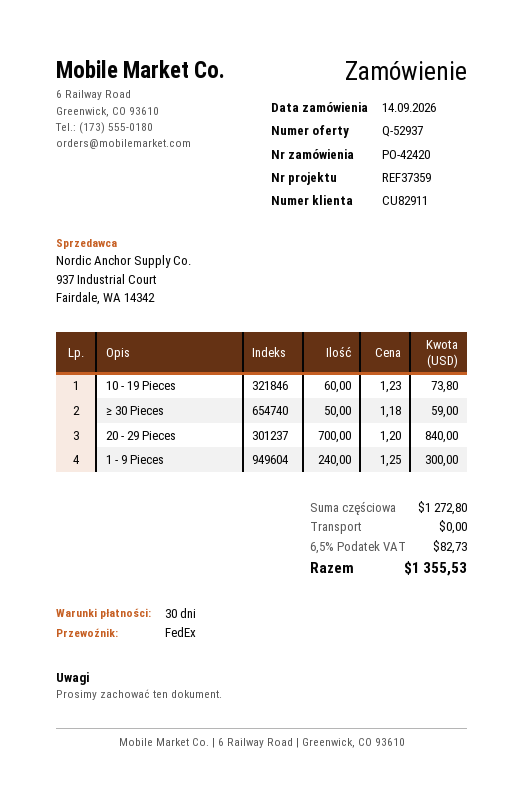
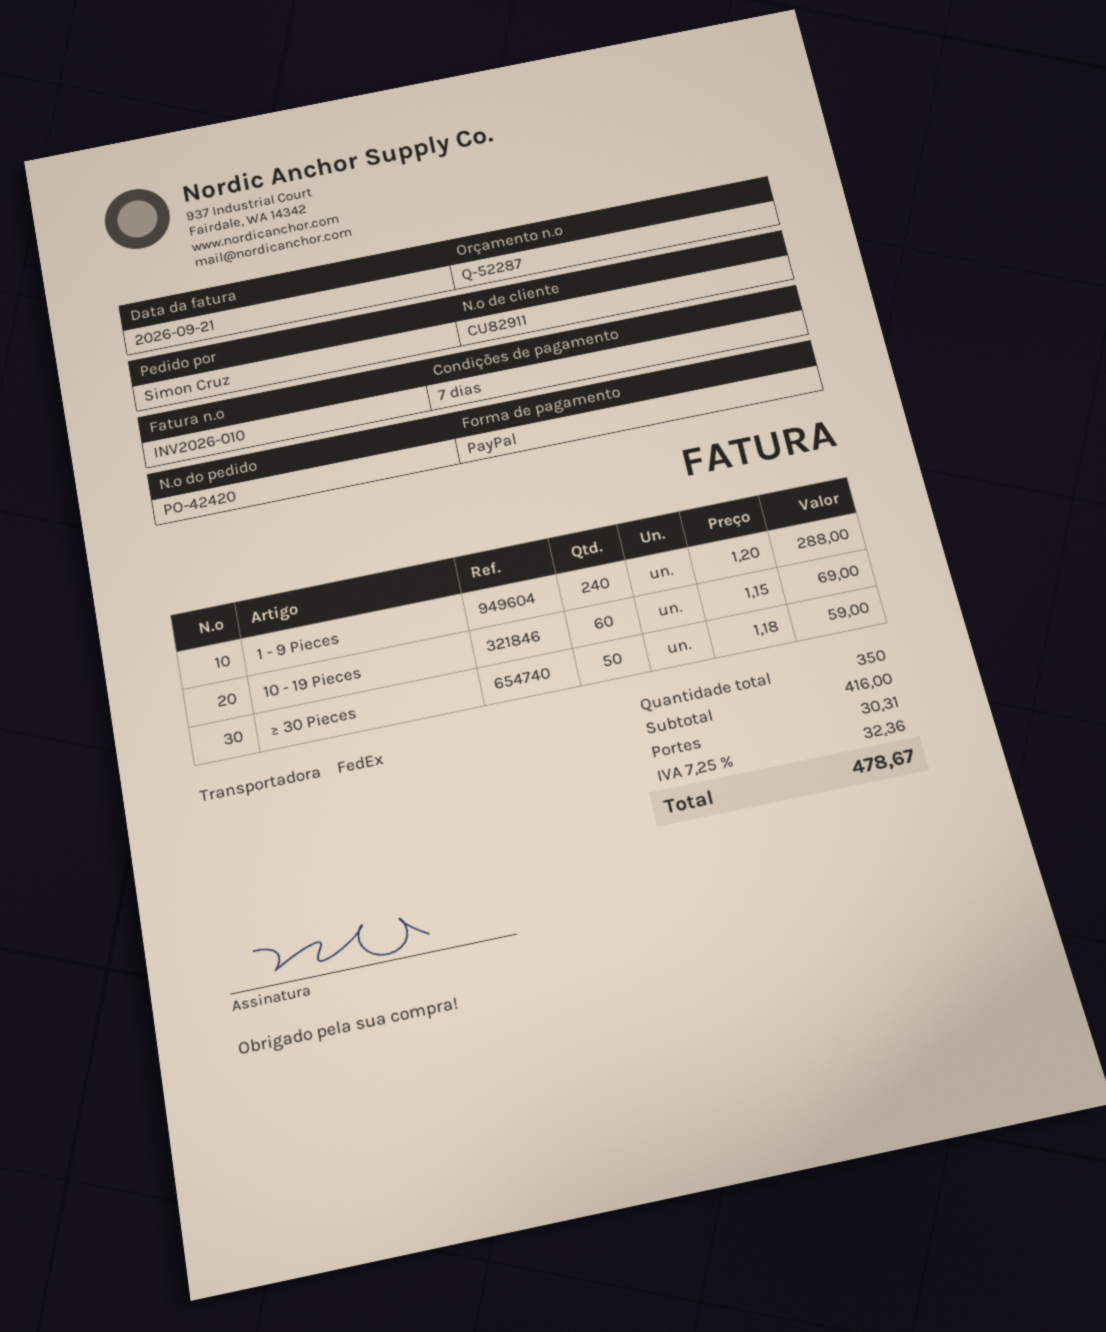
quote number: Q-52937 -> Q-52287
payment terms: 30 days -> 7 days
10 - 19 Pieces: 60 x 1.23 = 73.80 -> 60 x 1.15 = 69.00
20 - 29 Pieces: 700 x 1.20 = 840.00 -> none
1 - 9 Pieces: 240 x 1.25 = 300.00 -> 240 x 1.20 = 288.00
subtotal: 1272.80 -> 416.00
shipping: 0.00 -> 30.31
tax: 6.5% = 82.73 -> 7.25% = 32.36
total: 1355.53 -> 478.67

